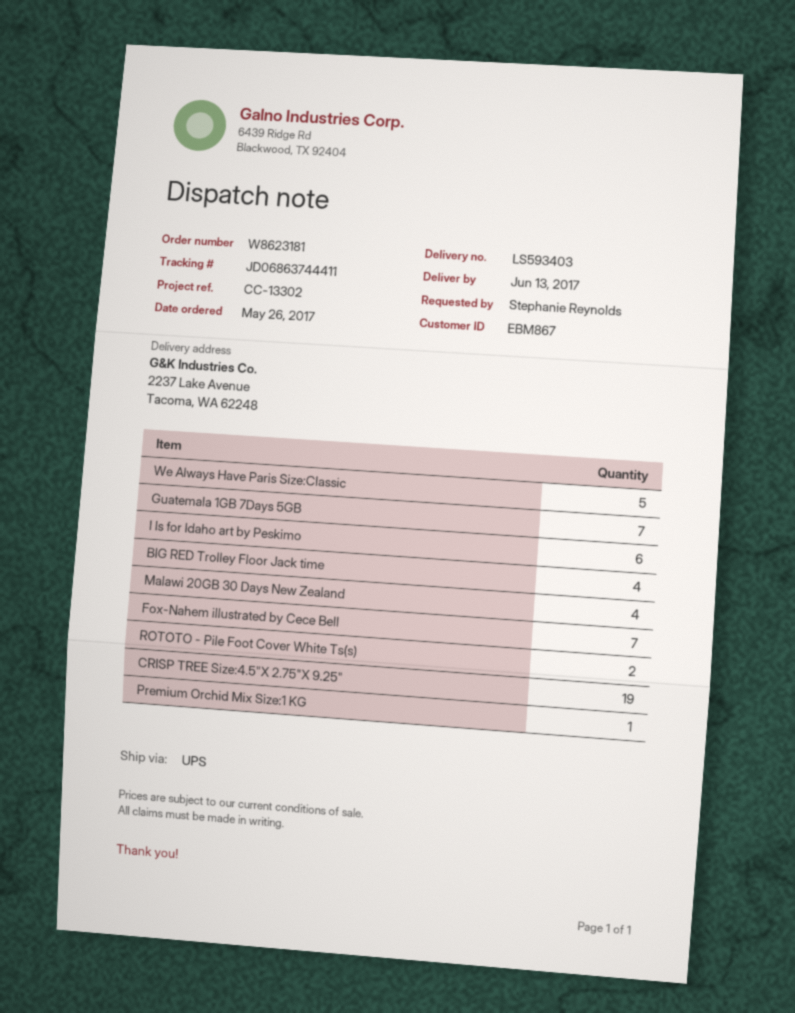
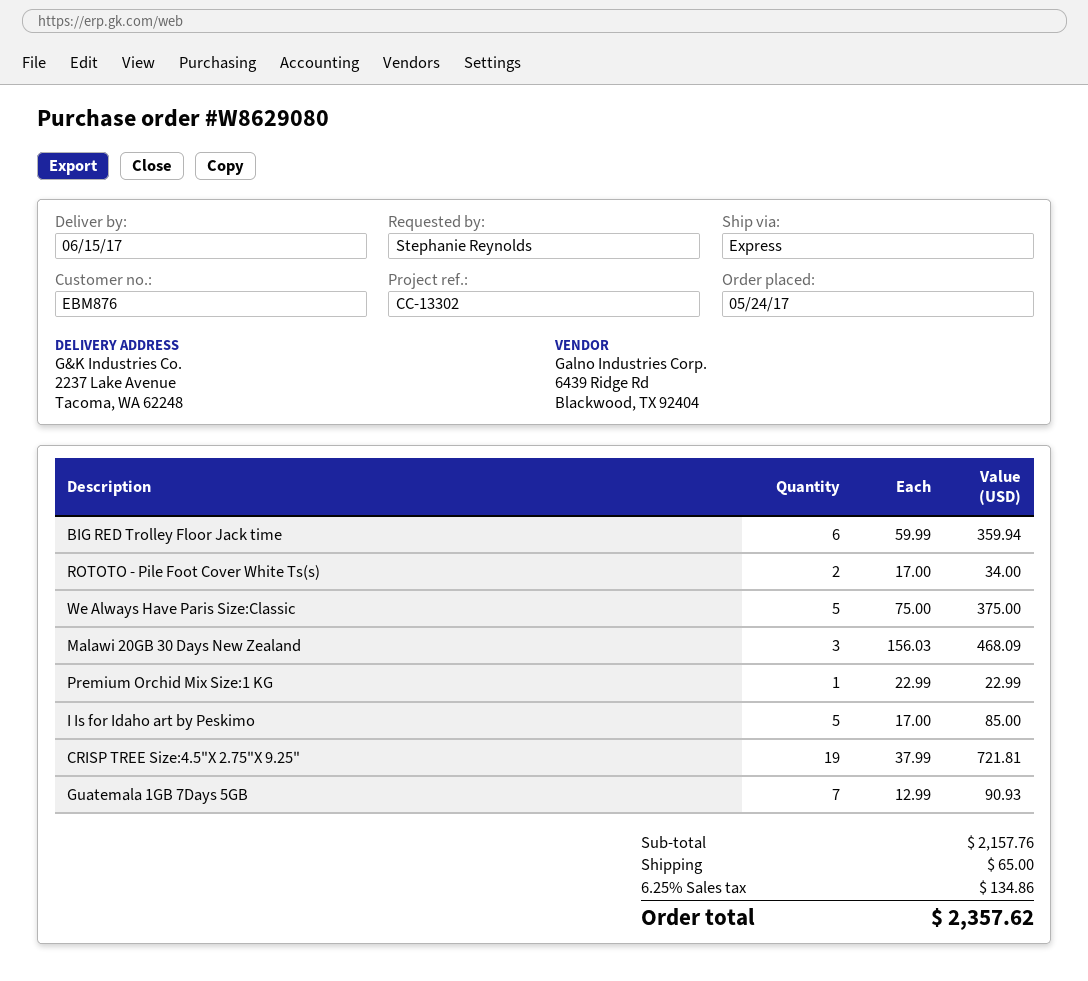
order number: W8623181 -> W8629080
order date: 2017-05-26 -> 2017-05-24
delivery date: 2017-06-13 -> 2017-06-15
customer number: EBM867 -> EBM876
shipping method: UPS -> express
I Is for Idaho art by Peskimo: 6 -> 5
BIG RED Trolley Floor Jack time: 4 -> 6
Malawi 20GB 30 Days New Zealand: 4 -> 3
Fox-Nahem illustrated by Cece Bell: 7 -> none

